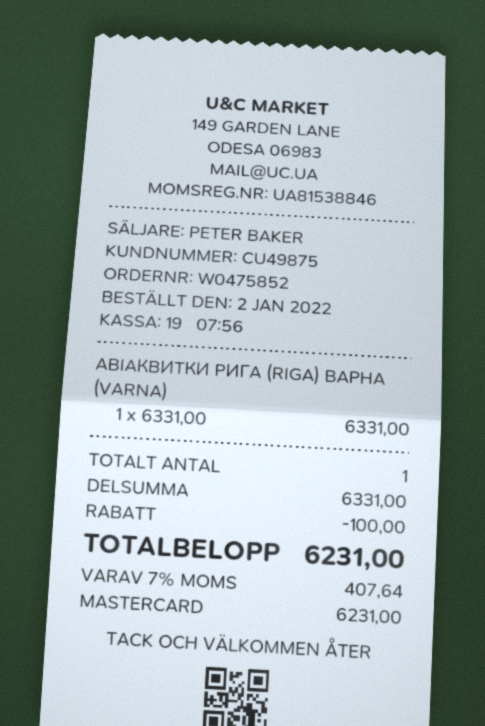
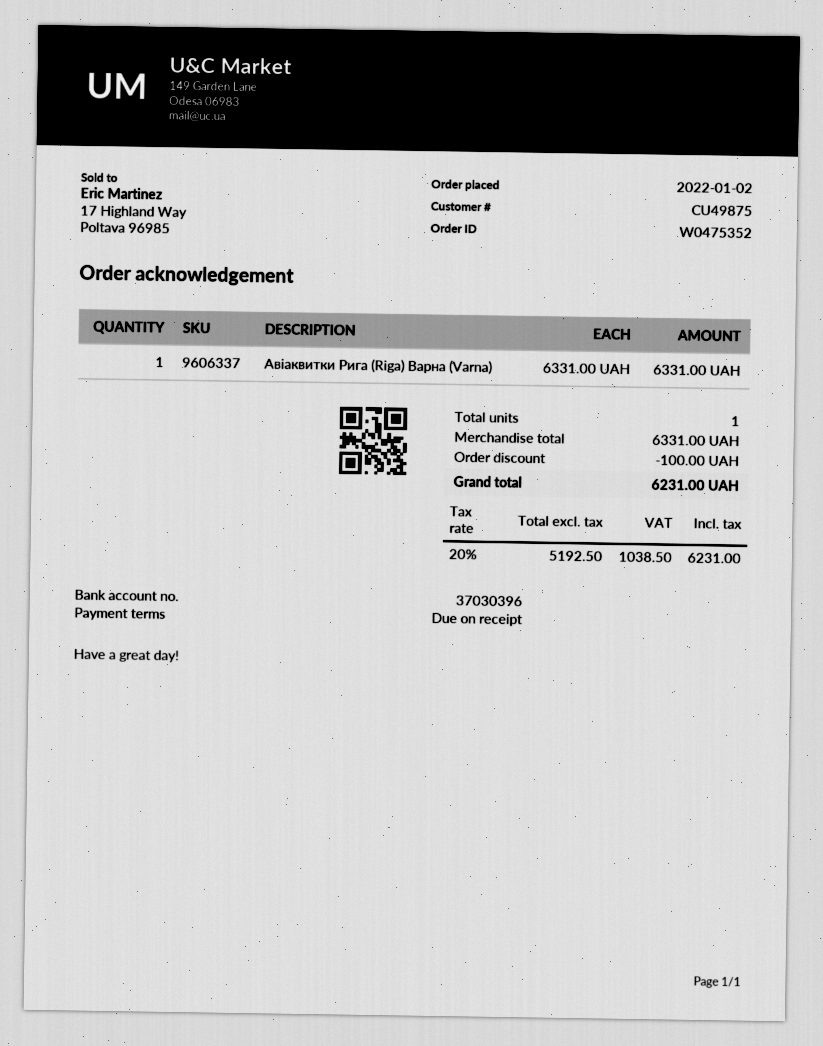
order number: W0475852 -> W0475352
tax: 7% = 407.64 -> 20% = 1038.50

